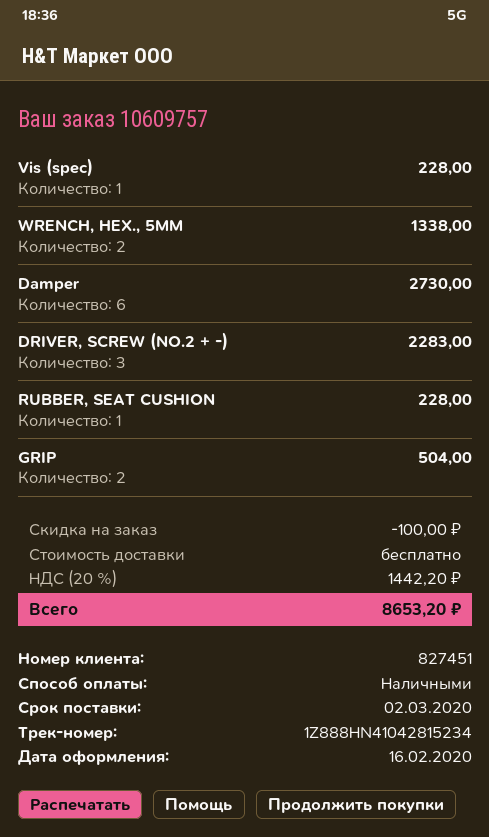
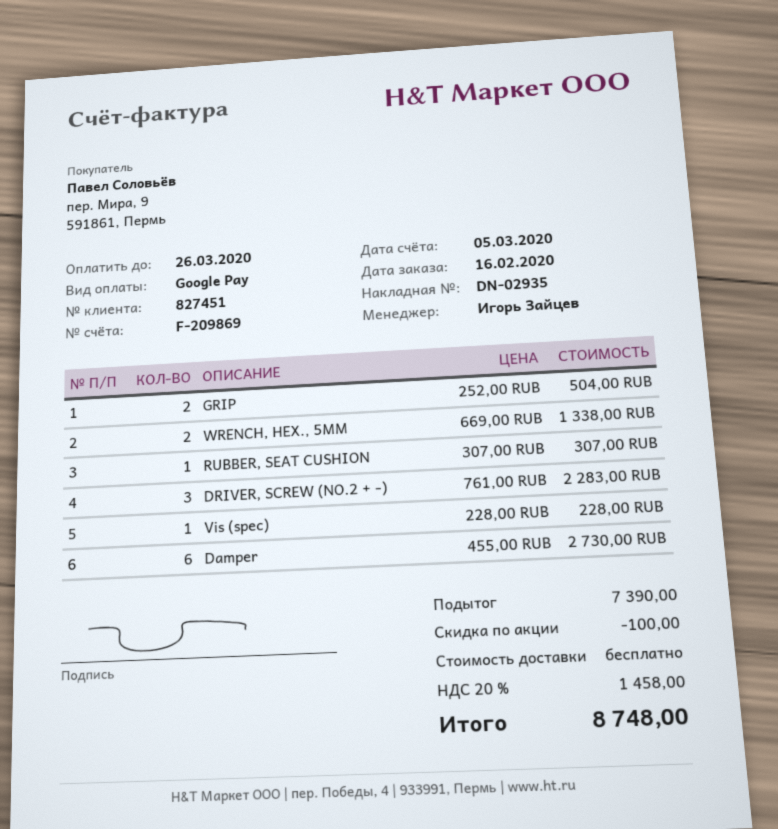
payment method: cash -> Google Pay
RUBBER, SEAT CUSHION: 1 for 228.00 -> 1 for 307.00
tax: 20% = 1442.20 -> 20% = 1458.00
total: 8653.20 -> 8748.00

